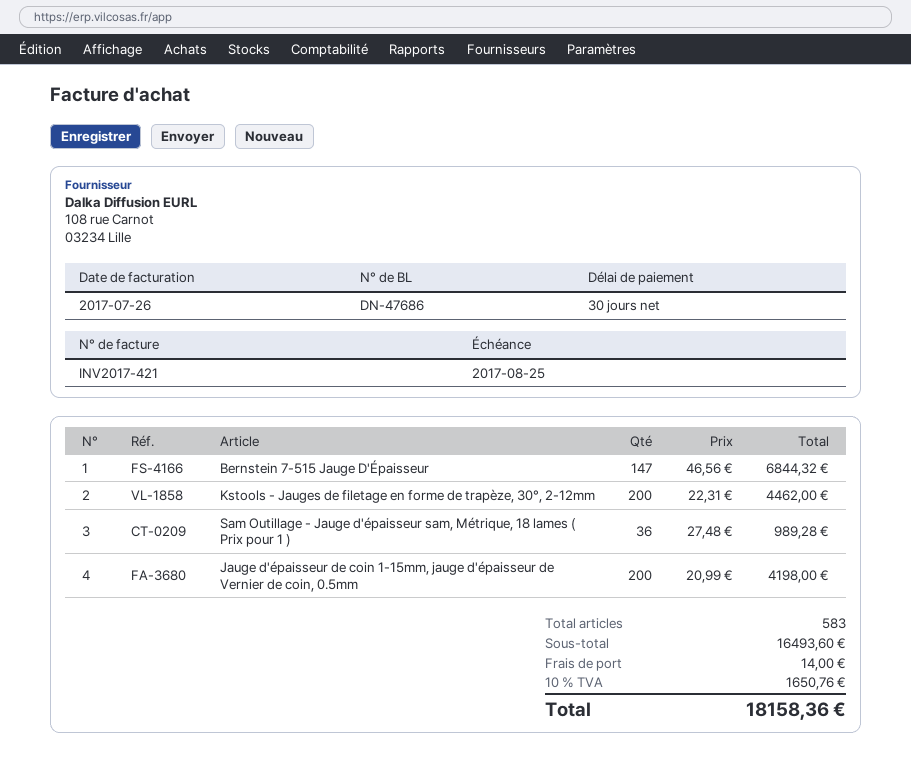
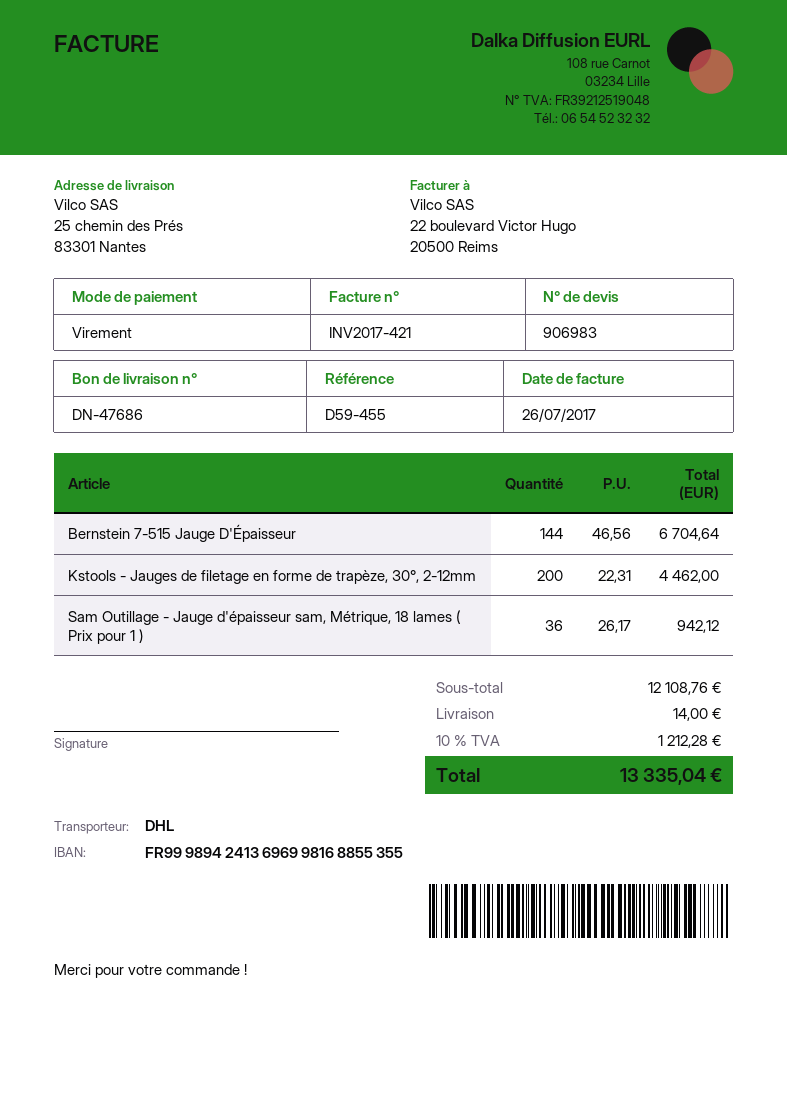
Bernstein 7-515 Jauge D'Épaisseur: 147 x 46.56 = 6844.32 -> 144 x 46.56 = 6704.64
Sam Outillage - Jauge d'épaisseur sam, Métrique, 18 lames ( Prix pour 1 ): 36 x 27.48 = 989.28 -> 36 x 26.17 = 942.12
Jauge d'épaisseur de coin 1-15mm, jauge d'épaisseur de Vernier de coin, 0.5mm: 200 x 20.99 = 4198.00 -> none
subtotal: 16493.60 -> 12108.76
tax: 10% = 1650.76 -> 10% = 1212.28
total: 18158.36 -> 13335.04

